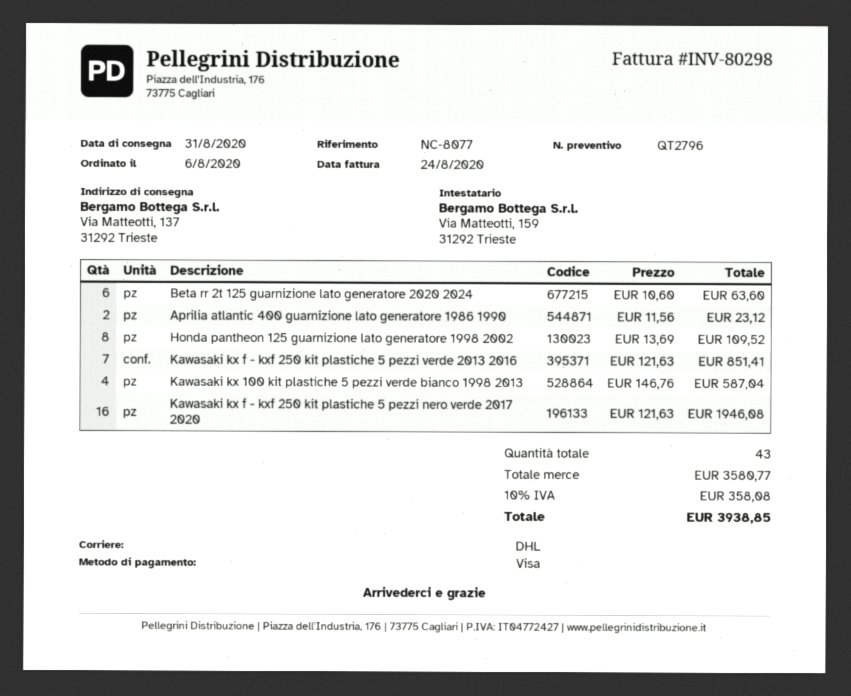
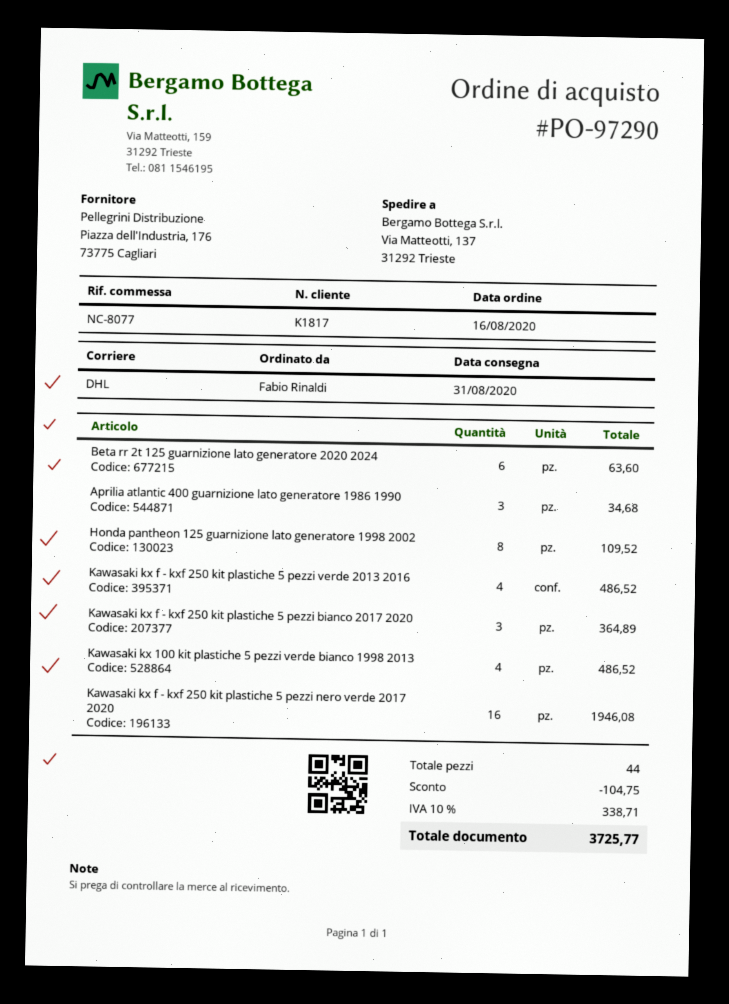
order date: 2020-08-06 -> 2020-08-16
Aprilia atlantic 400 guarnizione lato generatore 1986 1990: 2 for 23.12 -> 3 for 34.68
Kawasaki kx f - kxf 250 kit plastiche 5 pezzi verde 2013 2016: 7 for 851.41 -> 4 for 486.52
Kawasaki kx 100 kit plastiche 5 pezzi verde bianco 1998 2013: 4 for 587.04 -> 4 for 486.52
Kawasaki kx f - kxf 250 kit plastiche 5 pezzi bianco 2017 2020: none -> 3 for 364.89
total quantity: 43 -> 44
discount: none -> 104.75
tax: 10% = 358.08 -> 10% = 338.71
total: 3938.85 -> 3725.77

